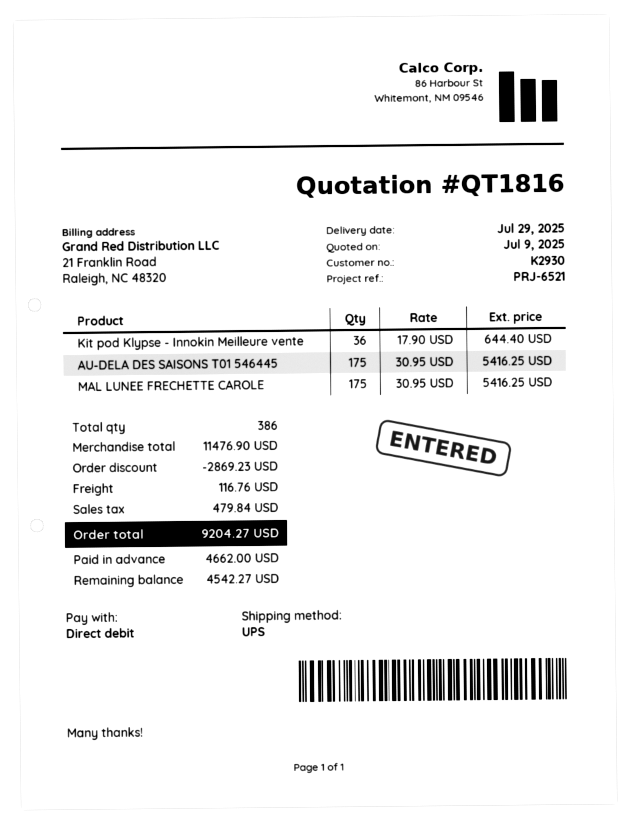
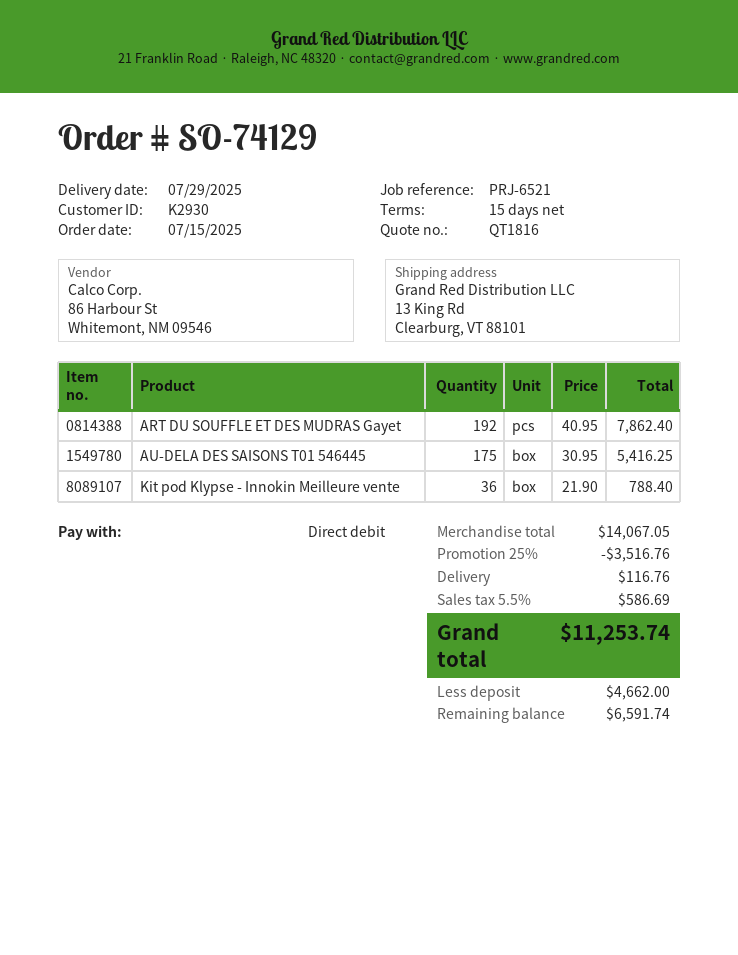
Kit pod Klypse - Innokin Meilleure vente: 36 x 17.90 = 644.40 -> 36 x 21.90 = 788.40
MAL LUNEE FRECHETTE CAROLE: 175 x 30.95 = 5416.25 -> none
ART DU SOUFFLE ET DES MUDRAS Gayet: none -> 192 x 40.95 = 7862.40
subtotal: 11476.90 -> 14067.05
discount: 2869.23 -> 3516.76
tax: 479.84 -> 586.69
total: 9204.27 -> 11253.74
balance: 4542.27 -> 6591.74

